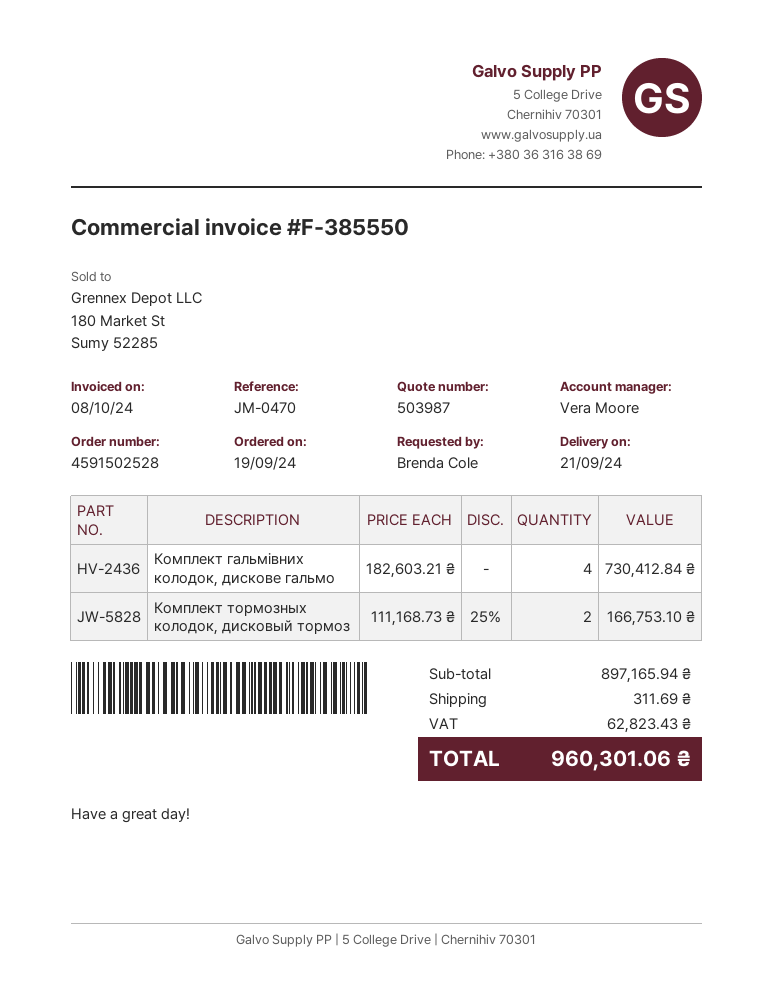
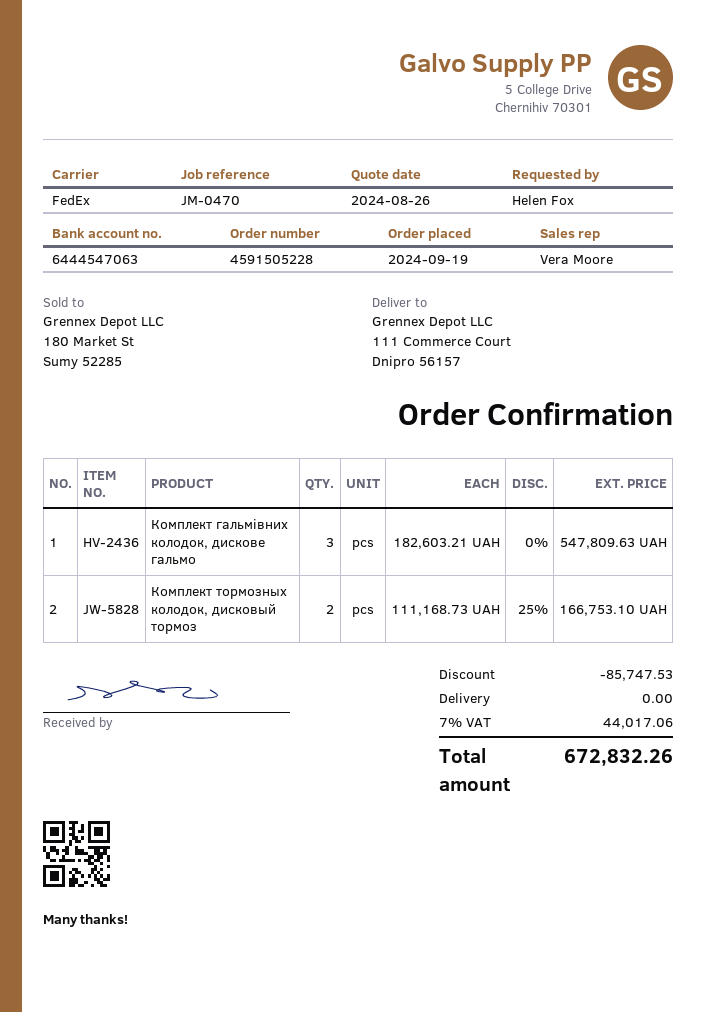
order number: 4591502528 -> 4591505228
ordered by: Brenda Cole -> Helen Fox
Комплект гальмівних колодок, дискове гальмо: 4 x 182603.21 = 730412.84 -> 3 x 182603.21 = 547809.63
discount: none -> 85747.53
shipping: 311.69 -> 0.00
tax: 62823.43 -> 44017.06
total: 960301.06 -> 672832.26

